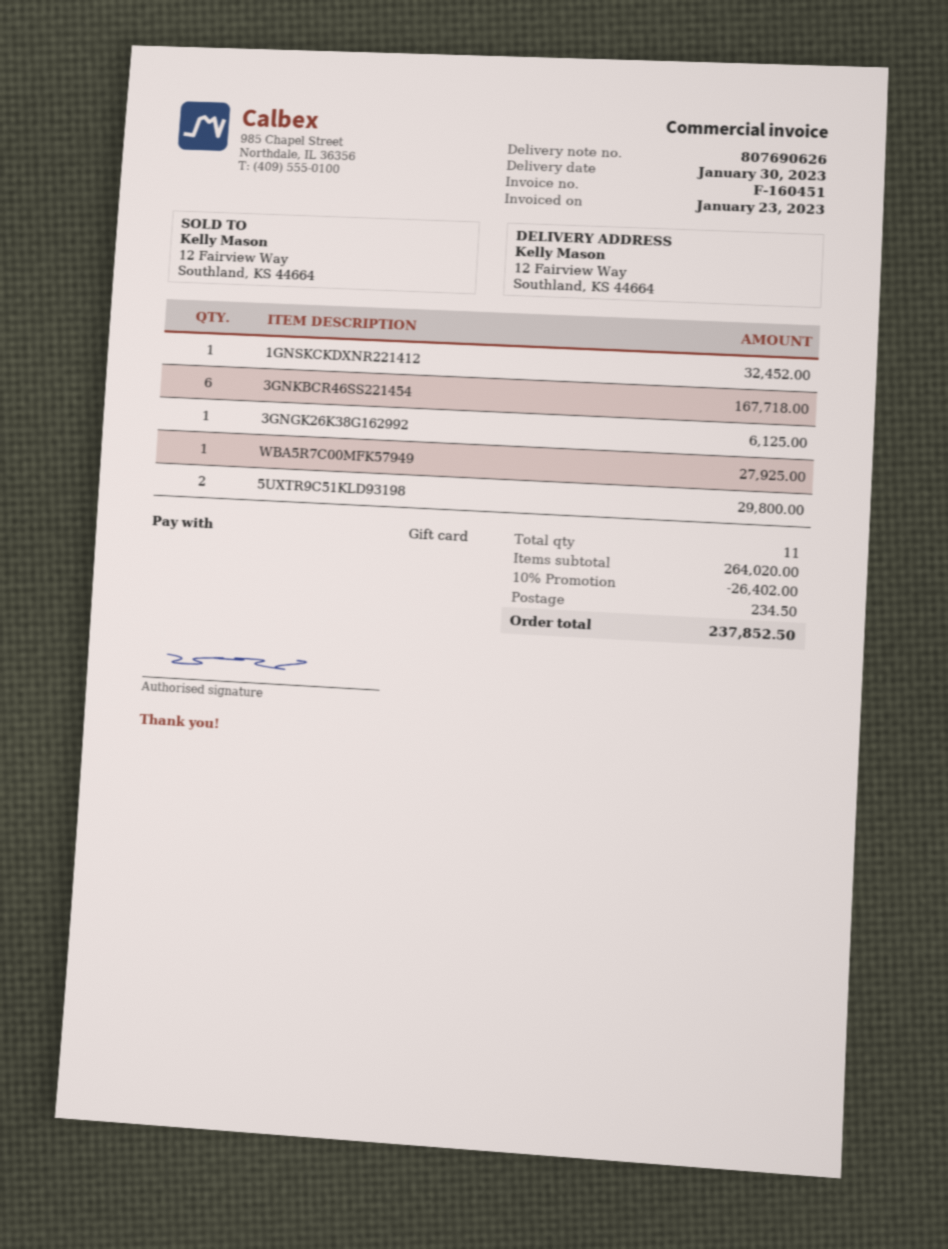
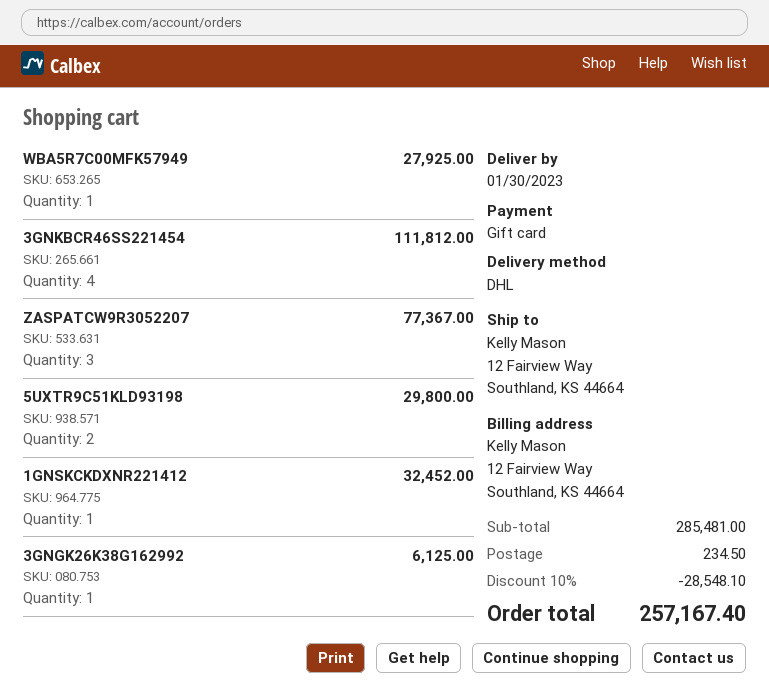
3GNKBCR46SS221454: 6 for 167718.00 -> 4 for 111812.00
ZASPATCW9R3052207: none -> 3 for 77367.00
subtotal: 264020.00 -> 285481.00
discount: 10% = 26402.00 -> 10% = 28548.10
total: 237852.50 -> 257167.40

